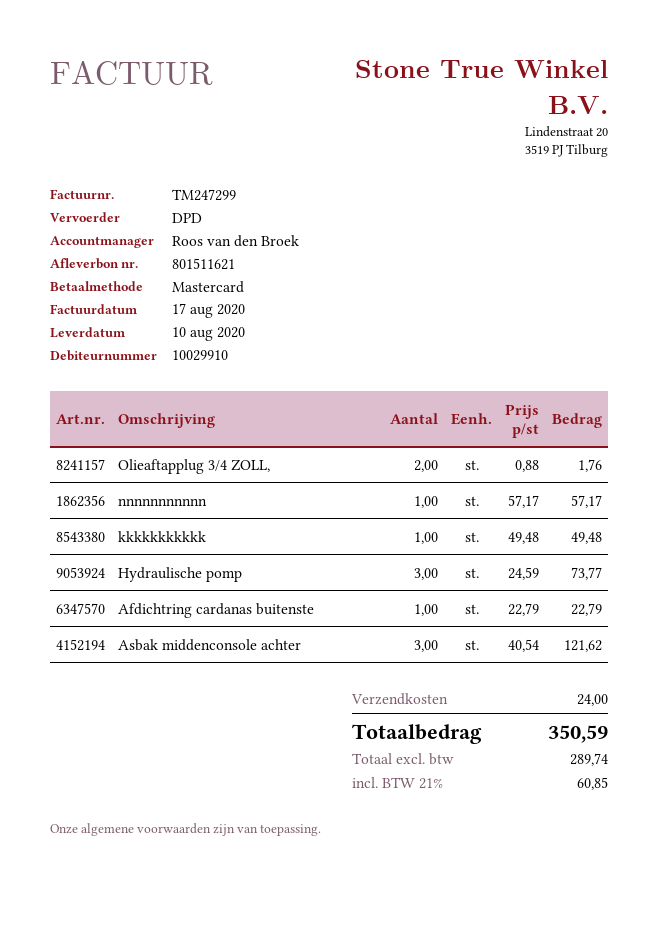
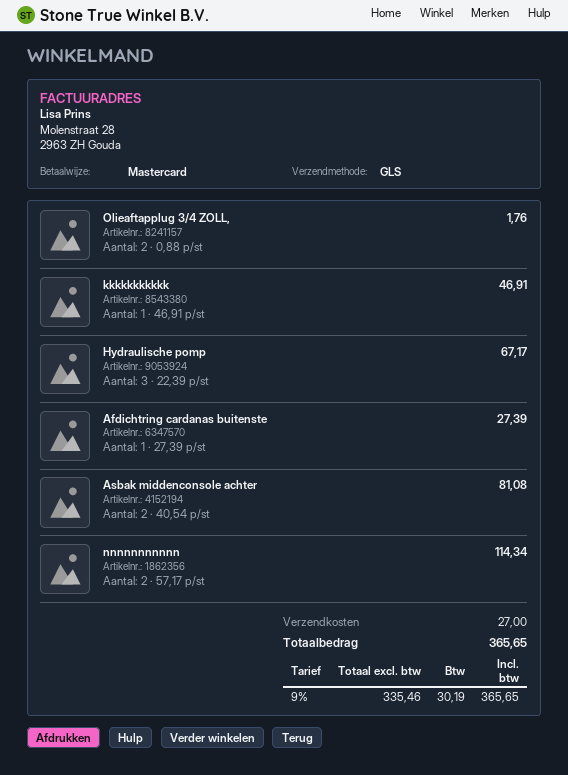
shipping method: DPD -> GLS
nnnnnnnnnnn: 1 x 57.17 = 57.17 -> 2 x 57.17 = 114.34
kkkkkkkkkkk: 1 x 49.48 = 49.48 -> 1 x 46.91 = 46.91
Hydraulische pomp: 3 x 24.59 = 73.77 -> 3 x 22.39 = 67.17
Afdichtring cardanas buitenste: 1 x 22.79 = 22.79 -> 1 x 27.39 = 27.39
Asbak middenconsole achter: 3 x 40.54 = 121.62 -> 2 x 40.54 = 81.08
shipping: 24.00 -> 27.00
net: 289.74 -> 335.46
tax: 21% = 60.85 -> 9% = 30.19
total: 350.59 -> 365.65

